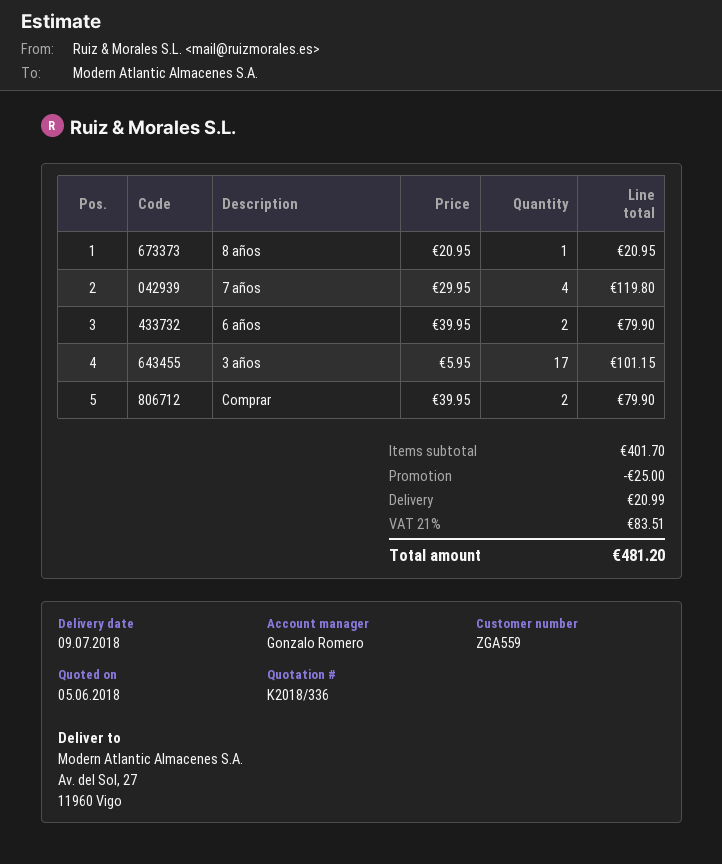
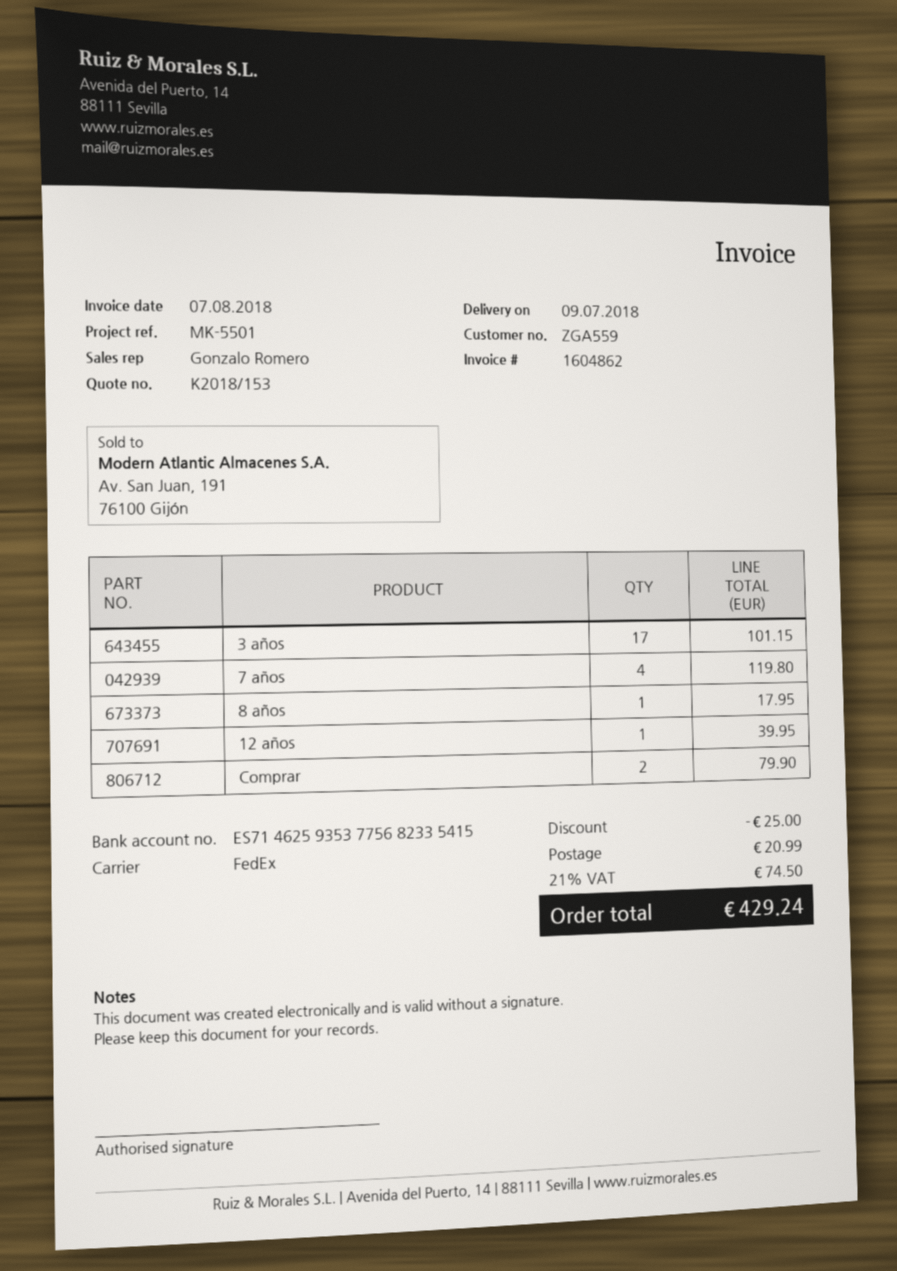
quote number: K2018/336 -> K2018/153
8 años: 1 for 20.95 -> 1 for 17.95
6 años: 2 for 79.90 -> none
12 años: none -> 1 for 39.95
tax: 21% = 83.51 -> 21% = 74.50
total: 481.20 -> 429.24

